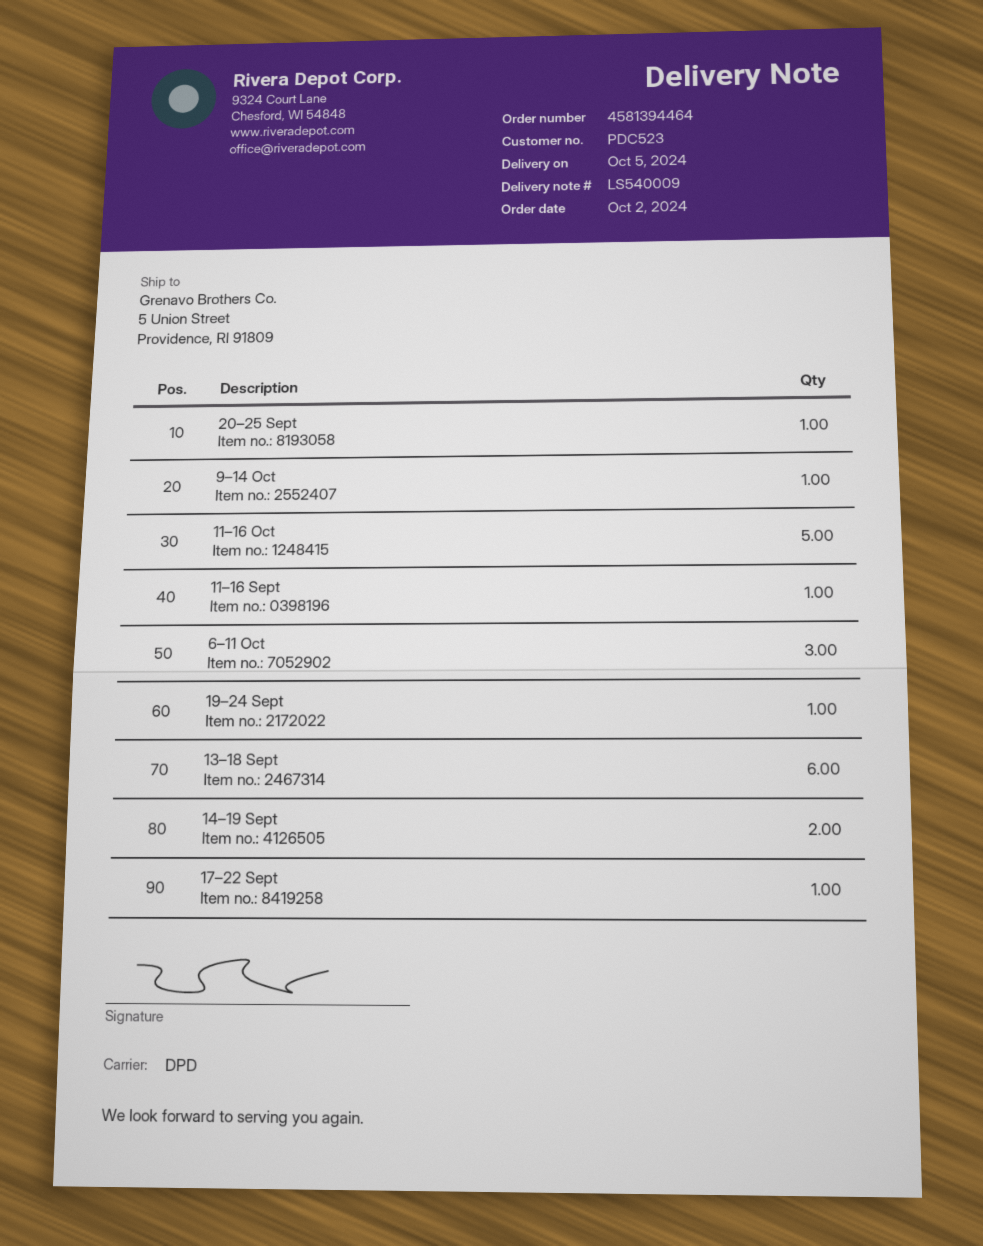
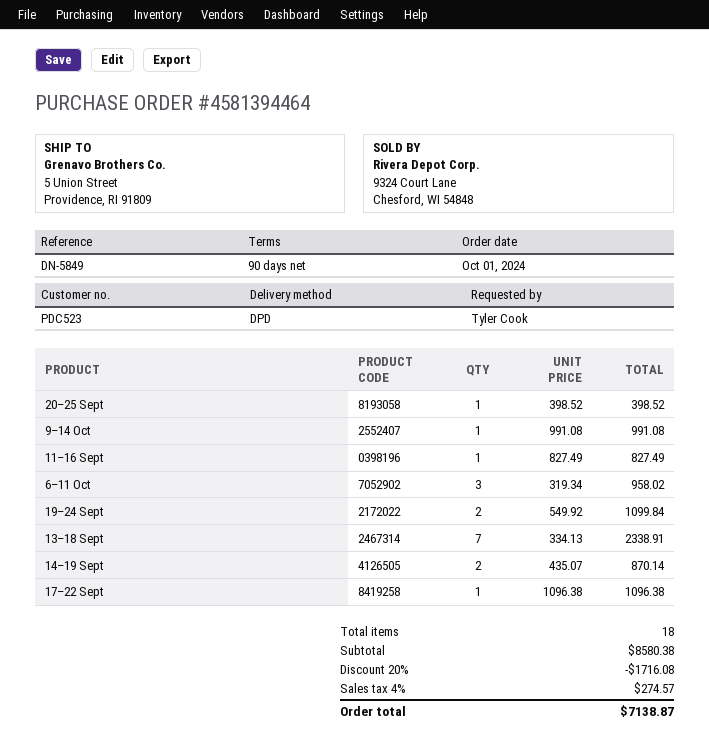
order date: 2024-10-02 -> 2024-10-01
11–16 Oct: 5 -> none
19–24 Sept: 1 -> 2
13–18 Sept: 6 -> 7

